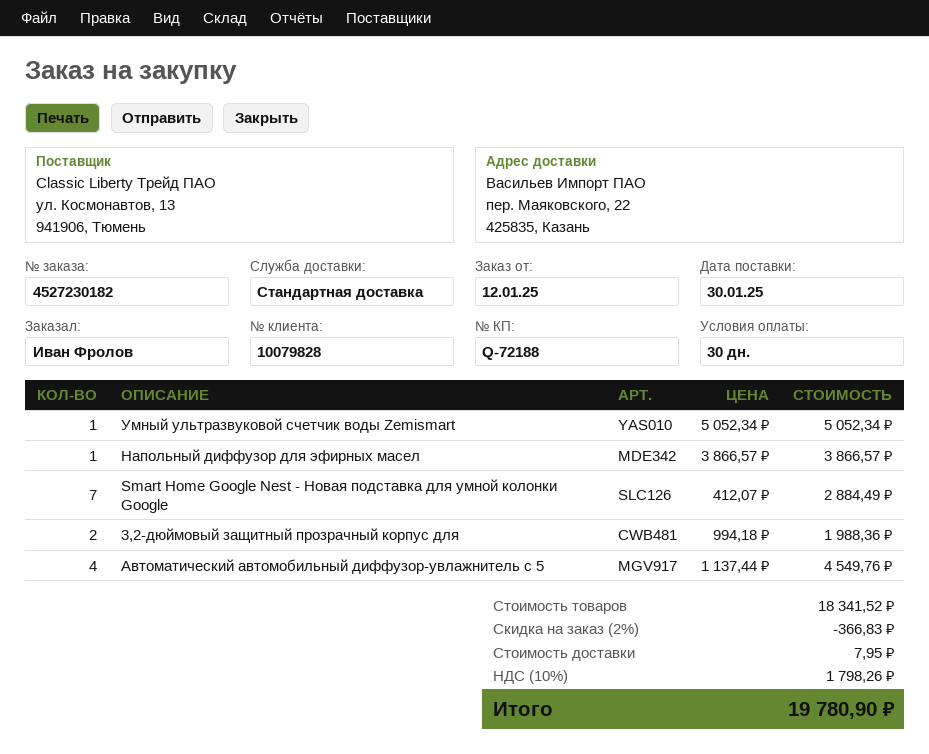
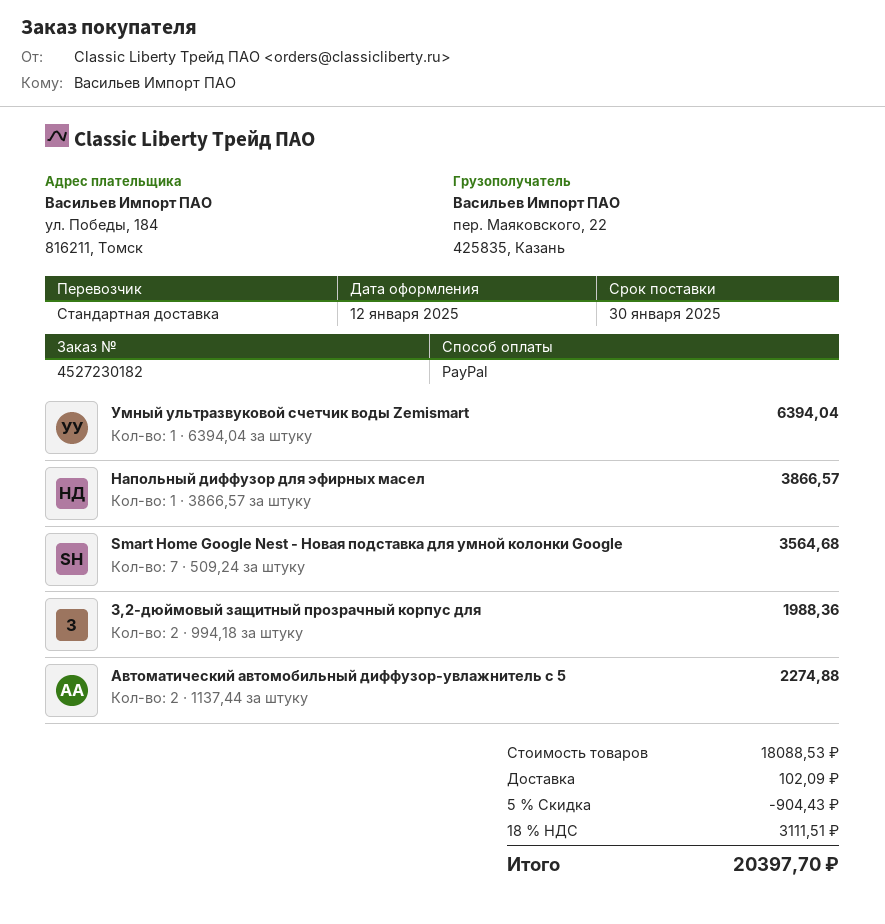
Умный ультразвуковой счетчик воды Zemismart: 1 x 5052.34 = 5052.34 -> 1 x 6394.04 = 6394.04
Smart Home Google Nest - Новая подставка для умной колонки Google: 7 x 412.07 = 2884.49 -> 7 x 509.24 = 3564.68
Автоматический автомобильный диффузор-увлажнитель с 5: 4 x 1137.44 = 4549.76 -> 2 x 1137.44 = 2274.88
subtotal: 18341.52 -> 18088.53
discount: 2% = 366.83 -> 5% = 904.43
shipping: 7.95 -> 102.09
tax: 10% = 1798.26 -> 18% = 3111.51
total: 19780.90 -> 20397.70

